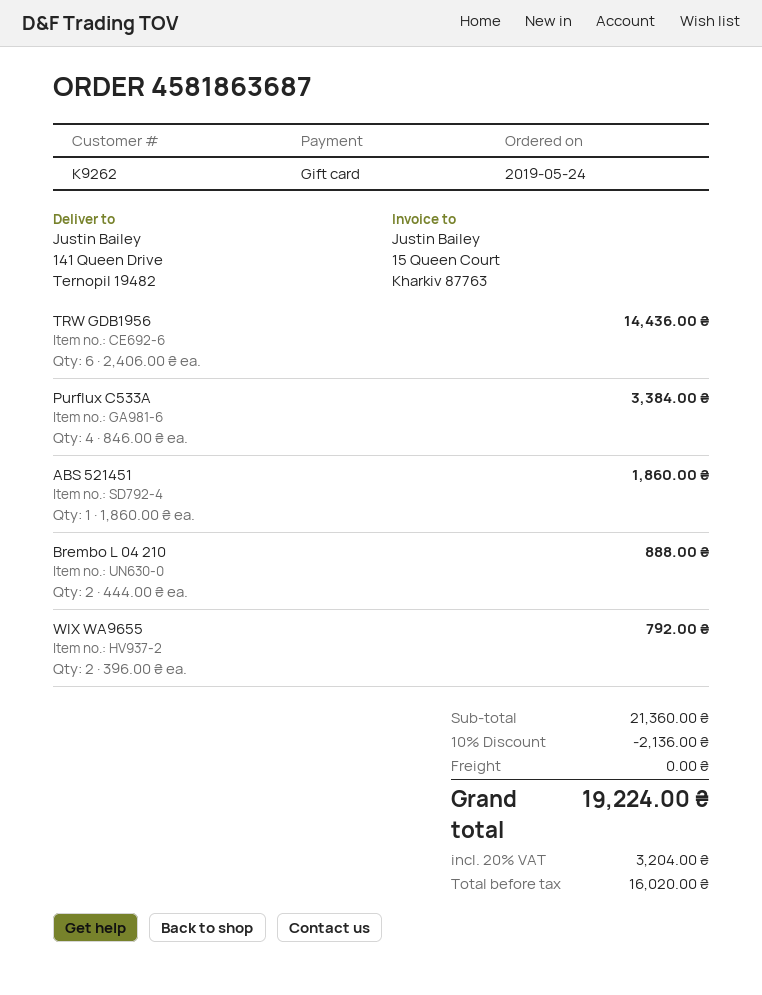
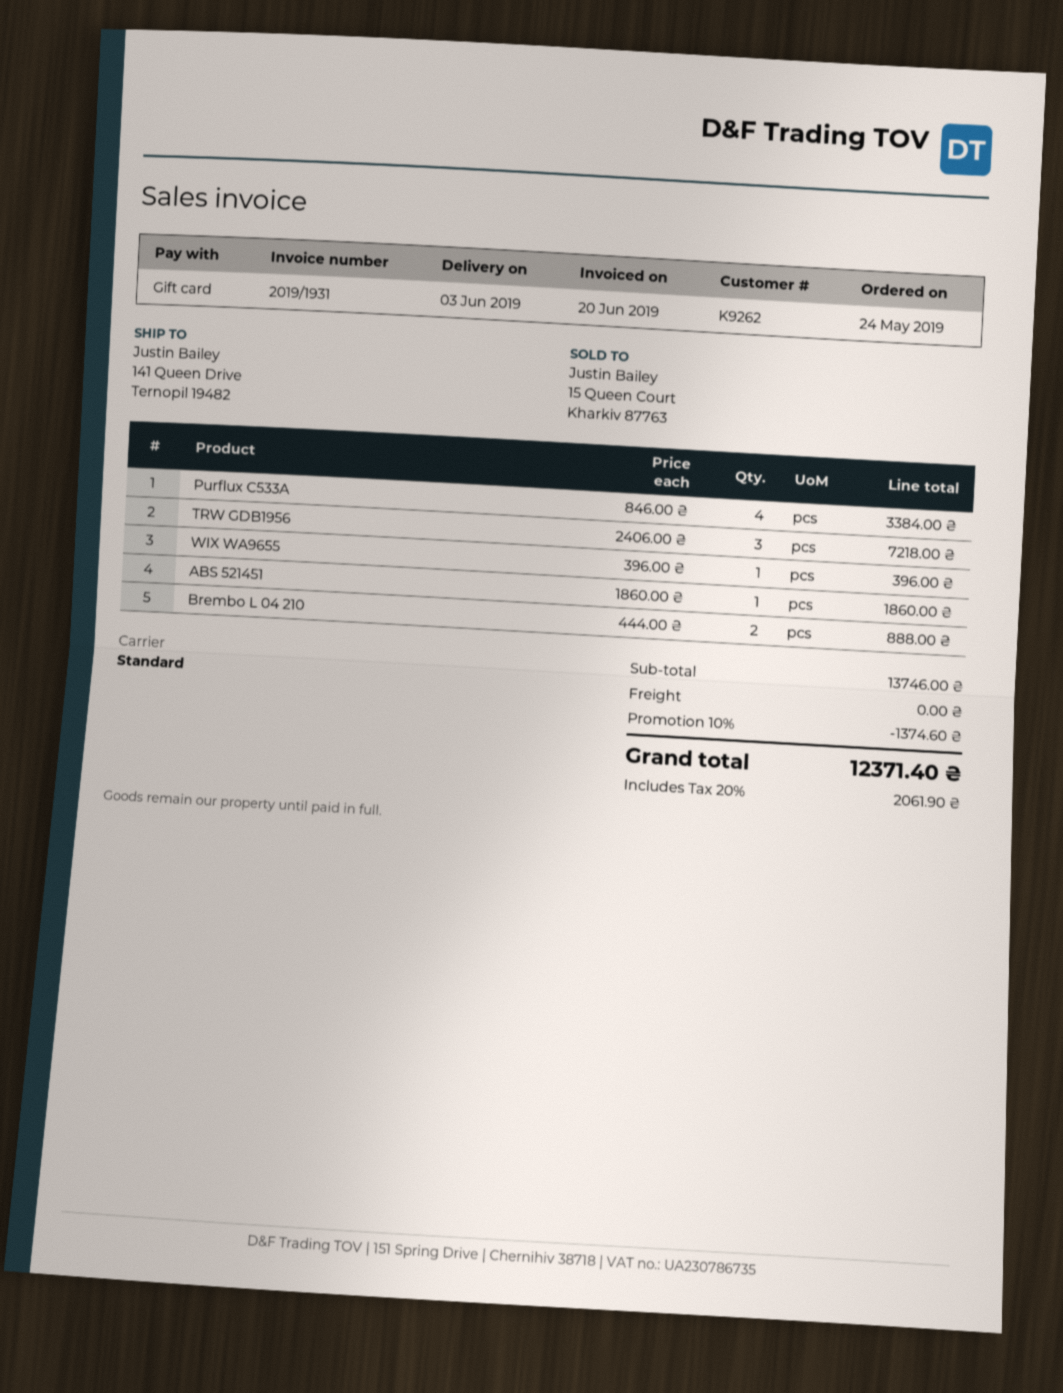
TRW GDB1956: 6 x 2406.00 = 14436.00 -> 3 x 2406.00 = 7218.00
WIX WA9655: 2 x 396.00 = 792.00 -> 1 x 396.00 = 396.00
subtotal: 21360.00 -> 13746.00
discount: 10% = 2136.00 -> 10% = 1374.60
tax: 20% = 3204.00 -> 20% = 2061.90
total: 19224.00 -> 12371.40

